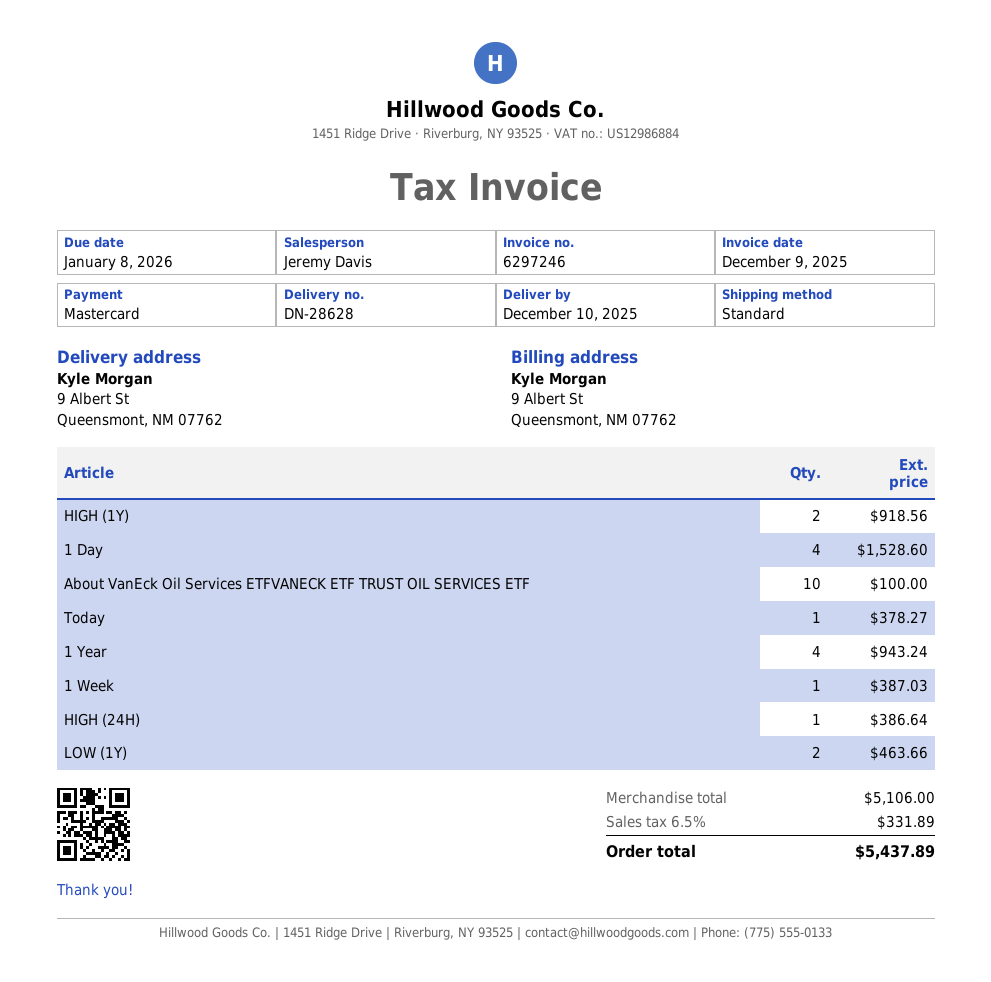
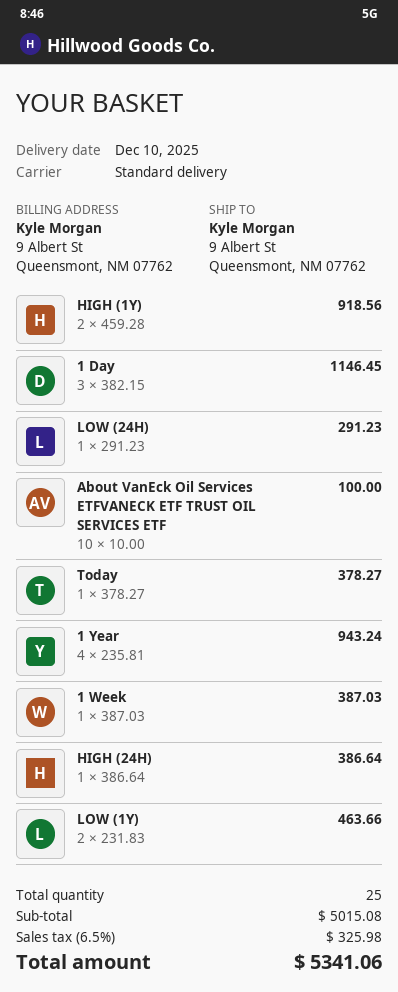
1 Day: 4 for 1528.60 -> 3 for 1146.45
LOW (24H): none -> 1 for 291.23
subtotal: 5106.00 -> 5015.08
tax: 6.5% = 331.89 -> 6.5% = 325.98
total: 5437.89 -> 5341.06

